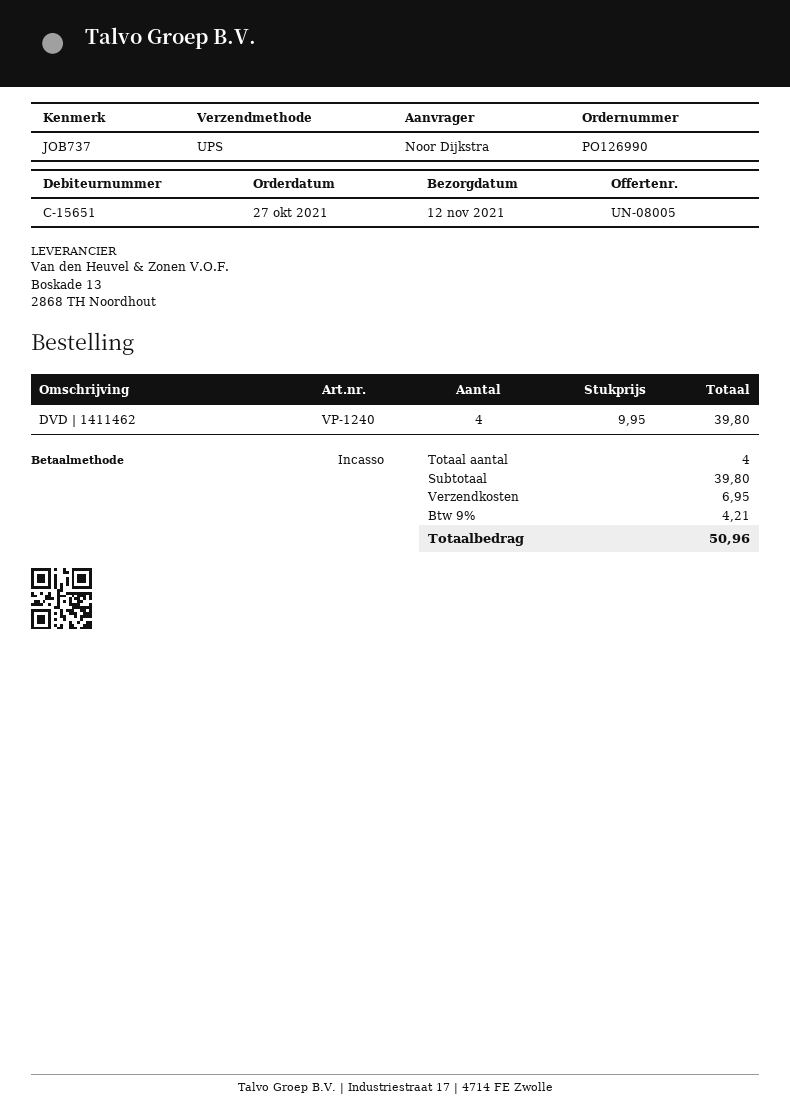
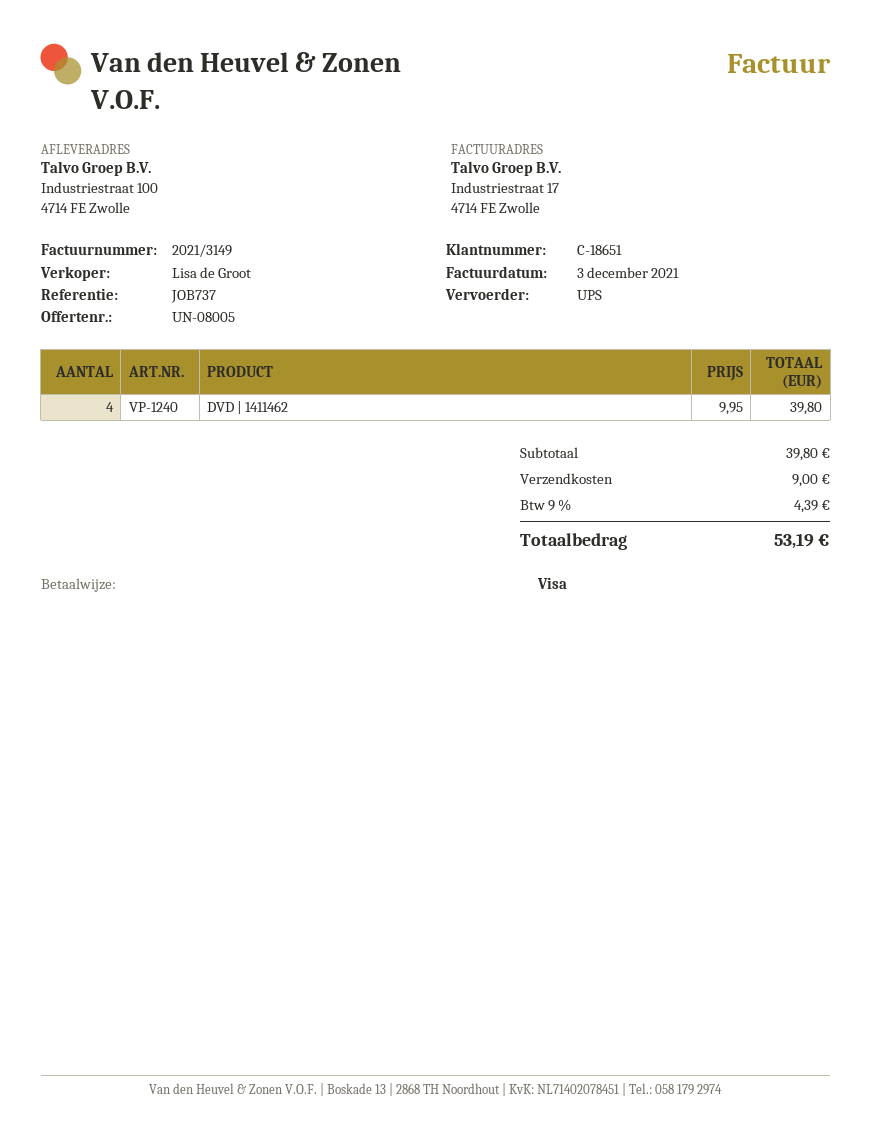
customer number: C-15651 -> C-18651
payment method: direct debit -> Visa
shipping: 6.95 -> 9.00
tax: 9% = 4.21 -> 9% = 4.39
total: 50.96 -> 53.19

